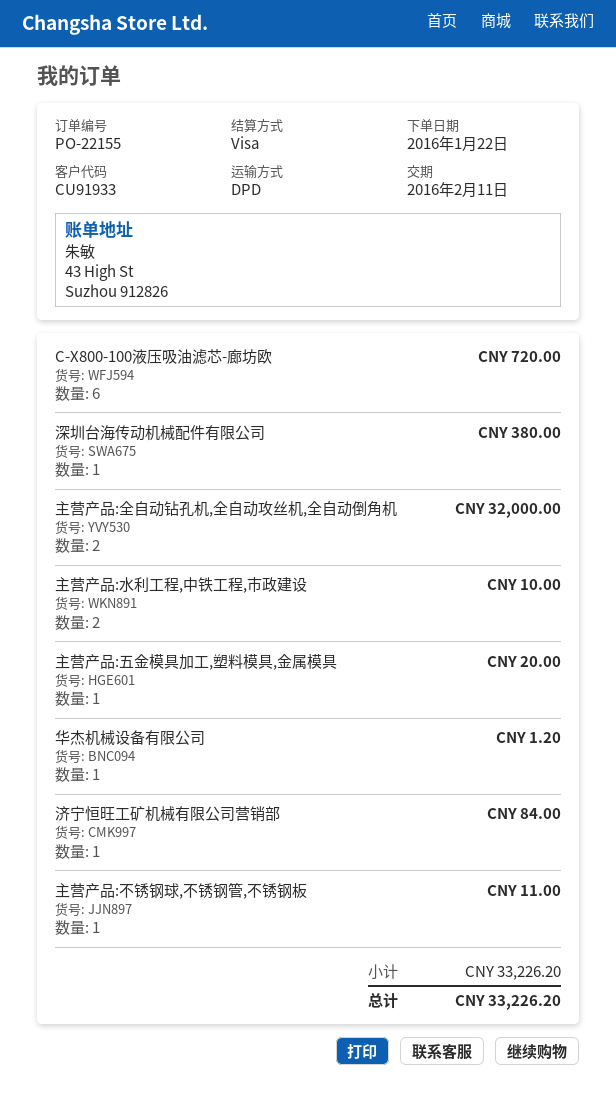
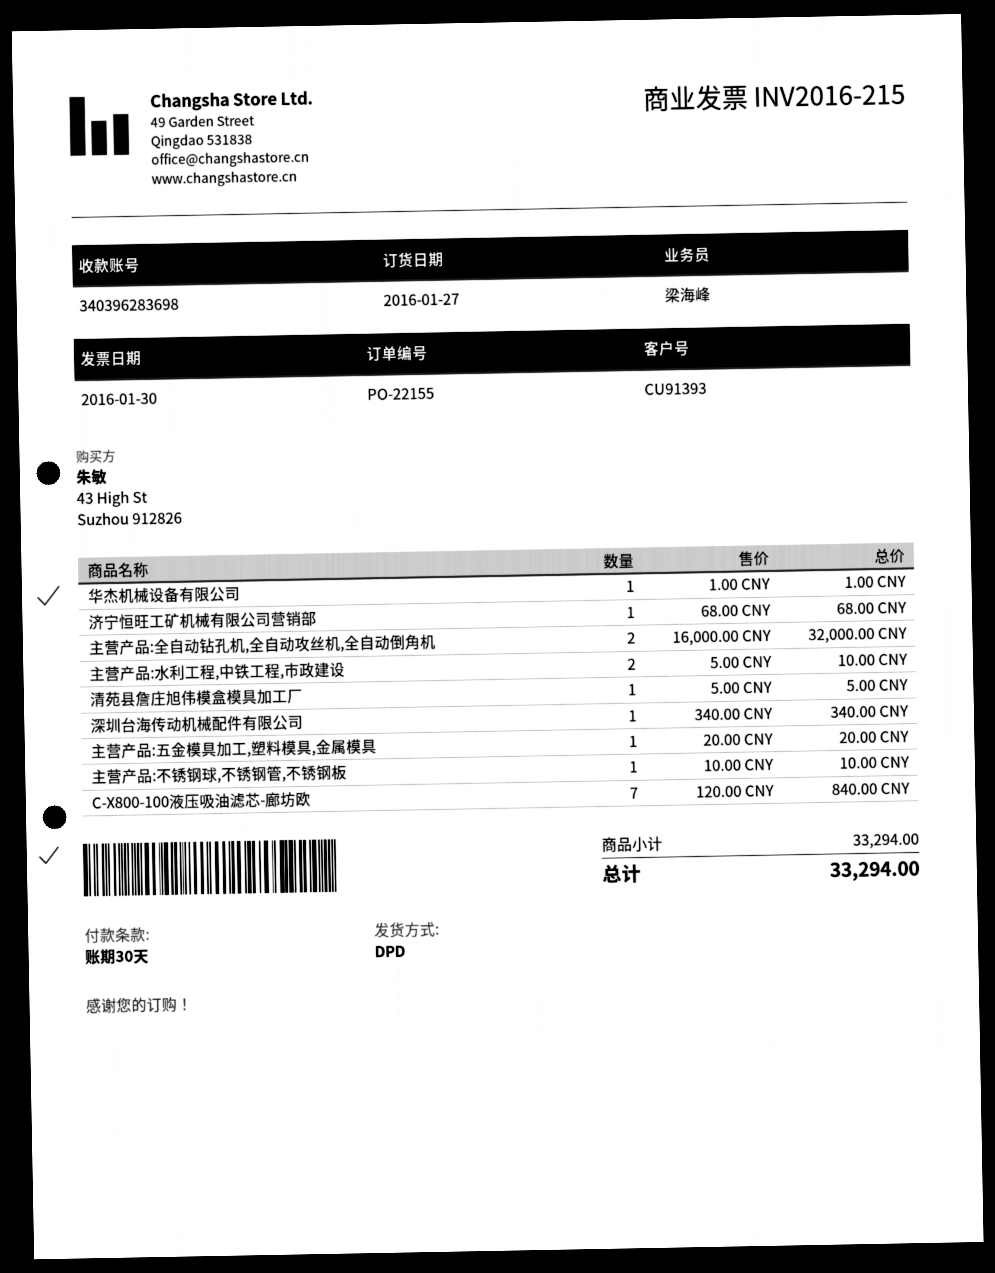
order date: 2016-01-22 -> 2016-01-27
customer number: CU91933 -> CU91393
C-X800-100液压吸油滤芯-廊坊欧: 6 for 720.00 -> 7 for 840.00
深圳台海传动机械配件有限公司: 1 for 380.00 -> 1 for 340.00
华杰机械设备有限公司: 1 for 1.20 -> 1 for 1.00
济宁恒旺工矿机械有限公司营销部: 1 for 84.00 -> 1 for 68.00
主营产品:不锈钢球,不锈钢管,不锈钢板: 1 for 11.00 -> 1 for 10.00
清苑县詹庄旭伟模盒模具加工厂: none -> 1 for 5.00
subtotal: 33226.20 -> 33294.00
total: 33226.20 -> 33294.00

